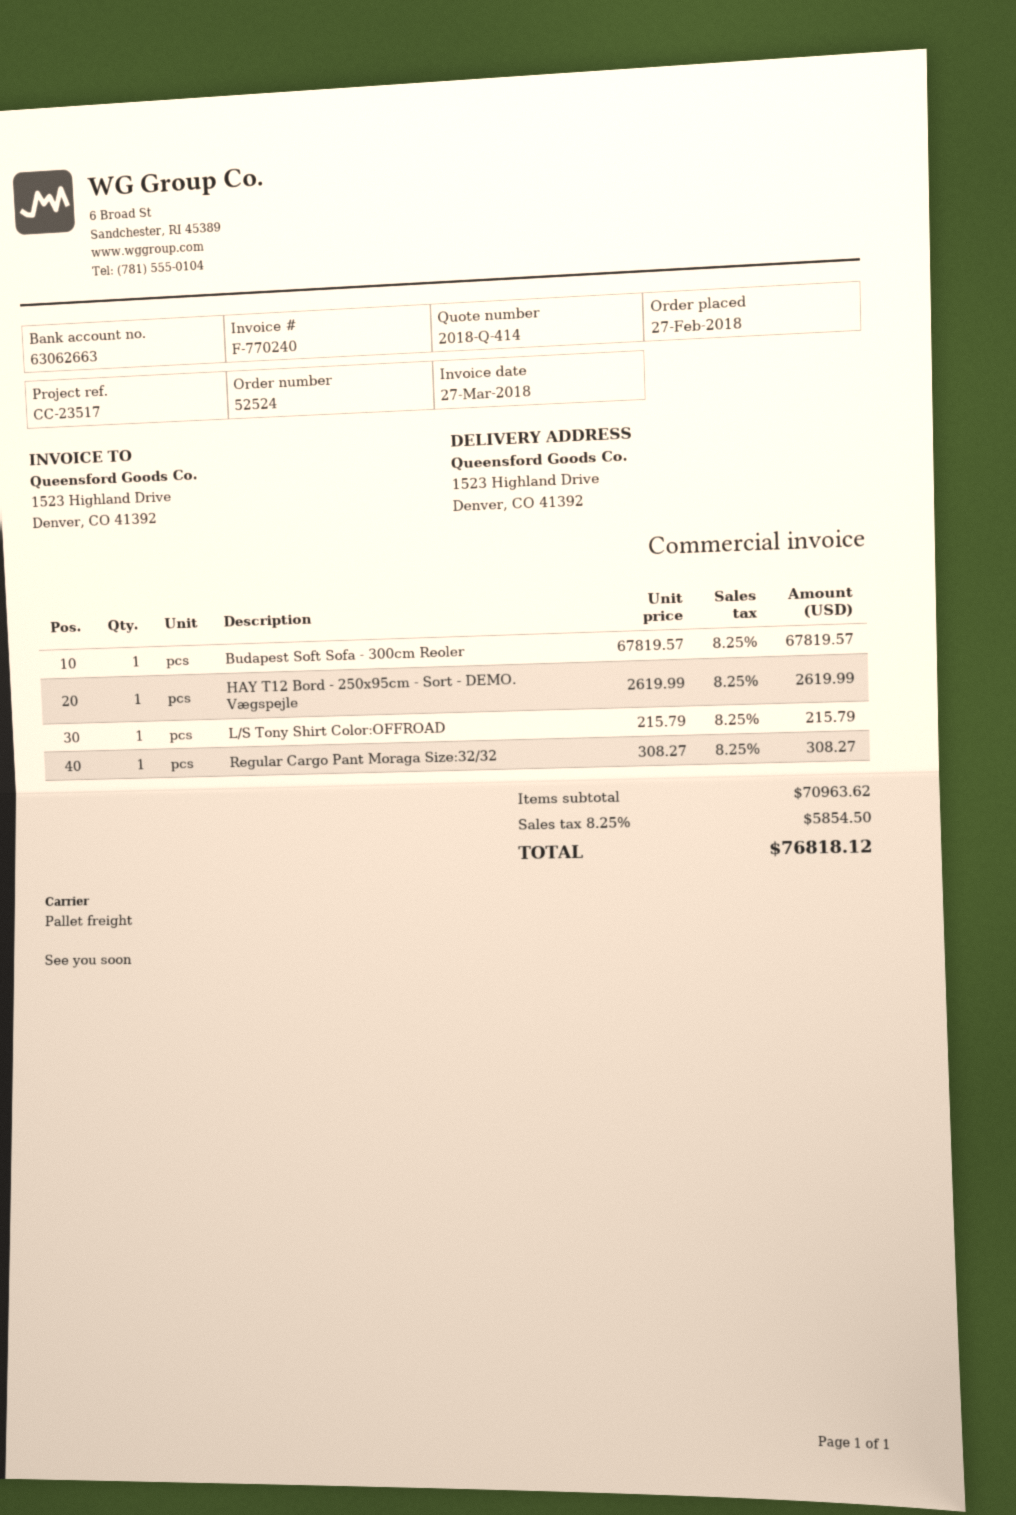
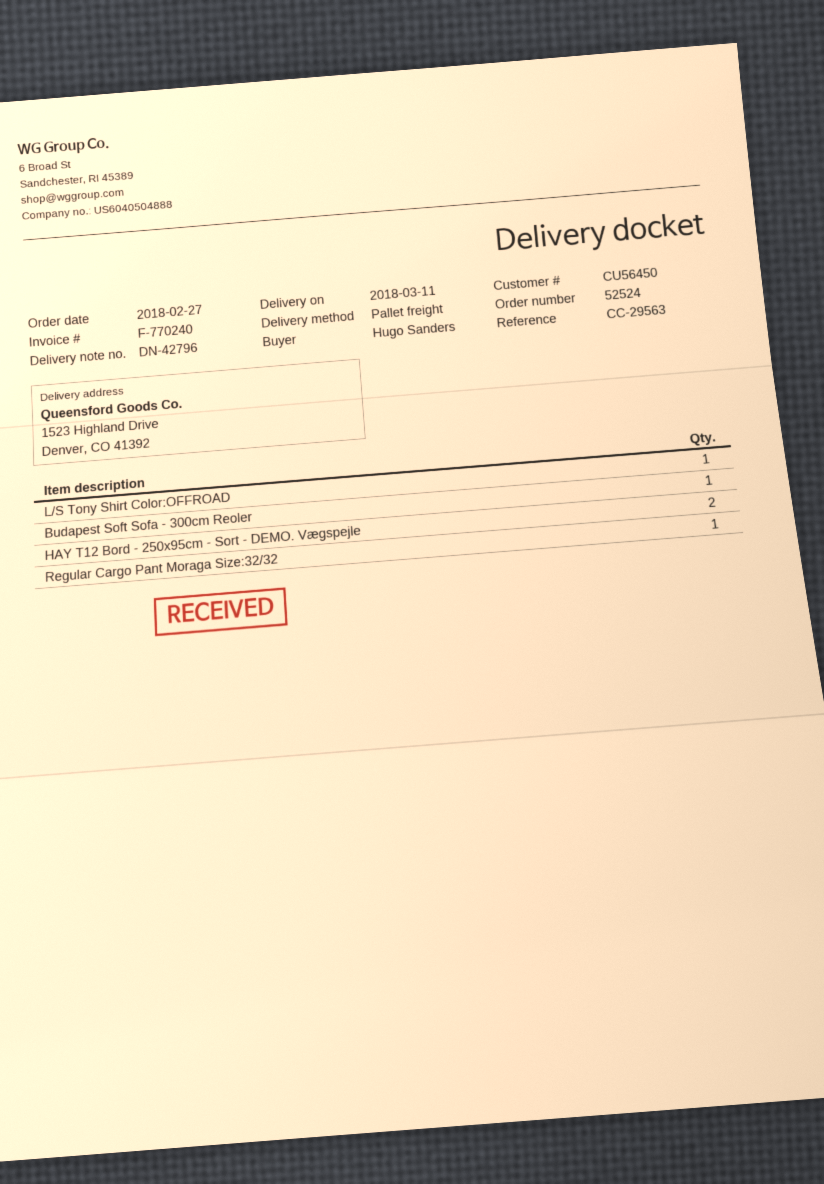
reference: CC-23517 -> CC-29563
HAY T12 Bord - 250x95cm - Sort - DEMO. Vægspejle: 1 -> 2

